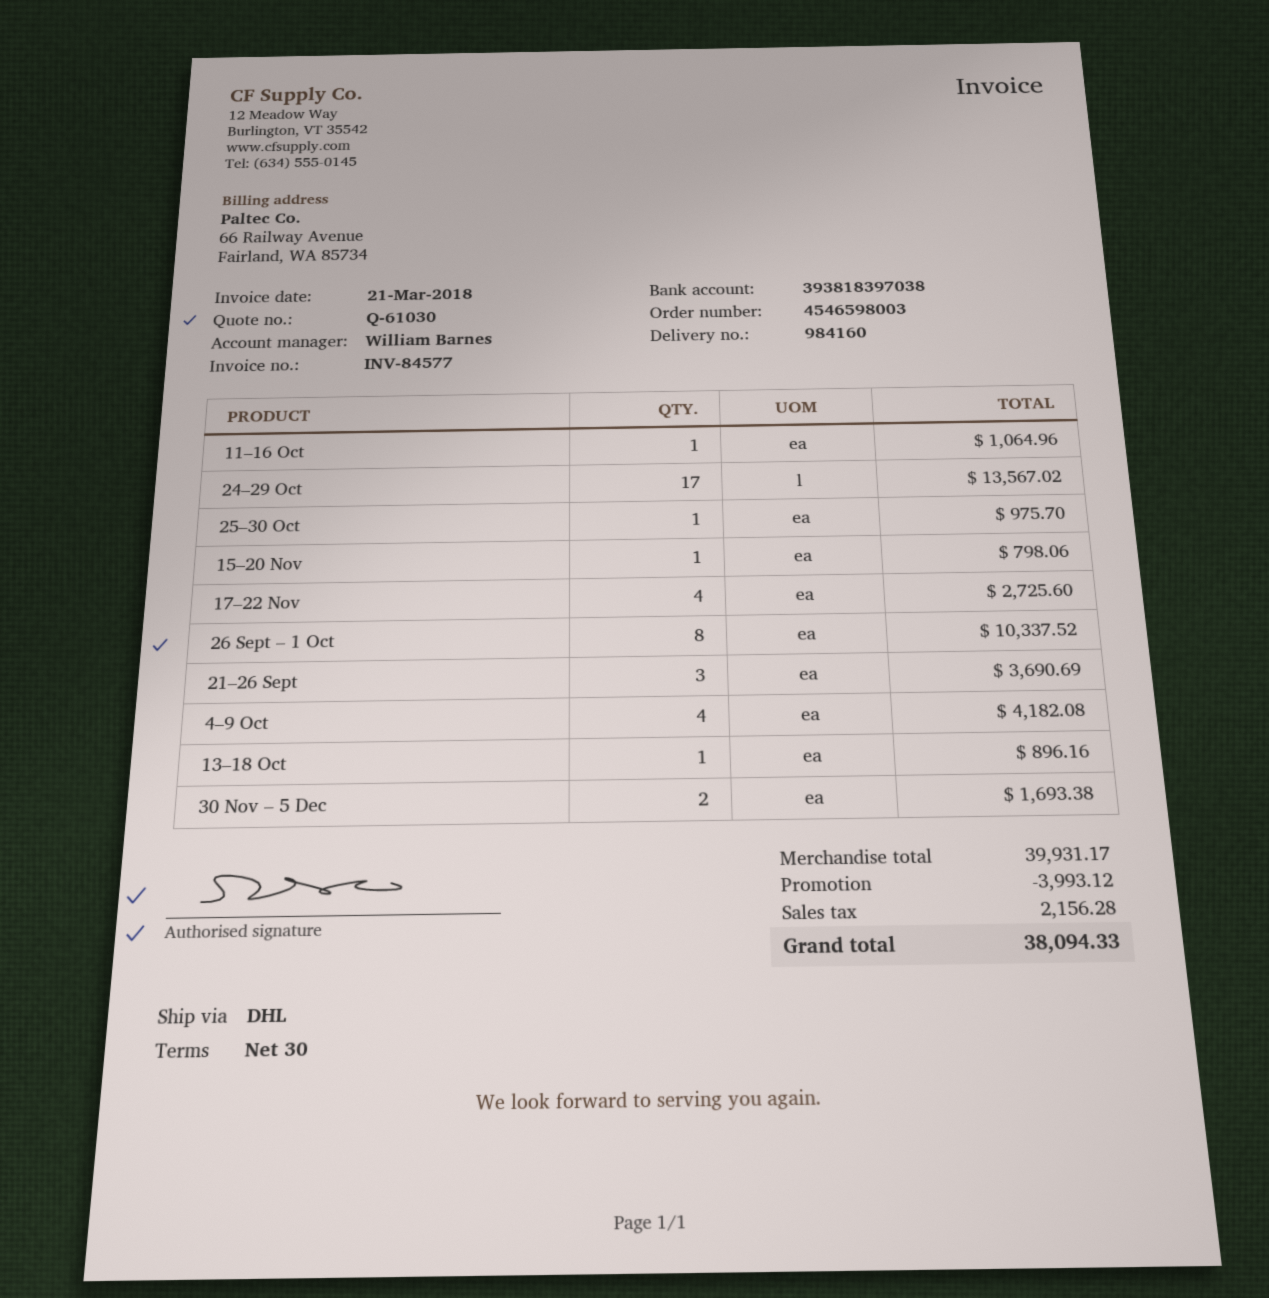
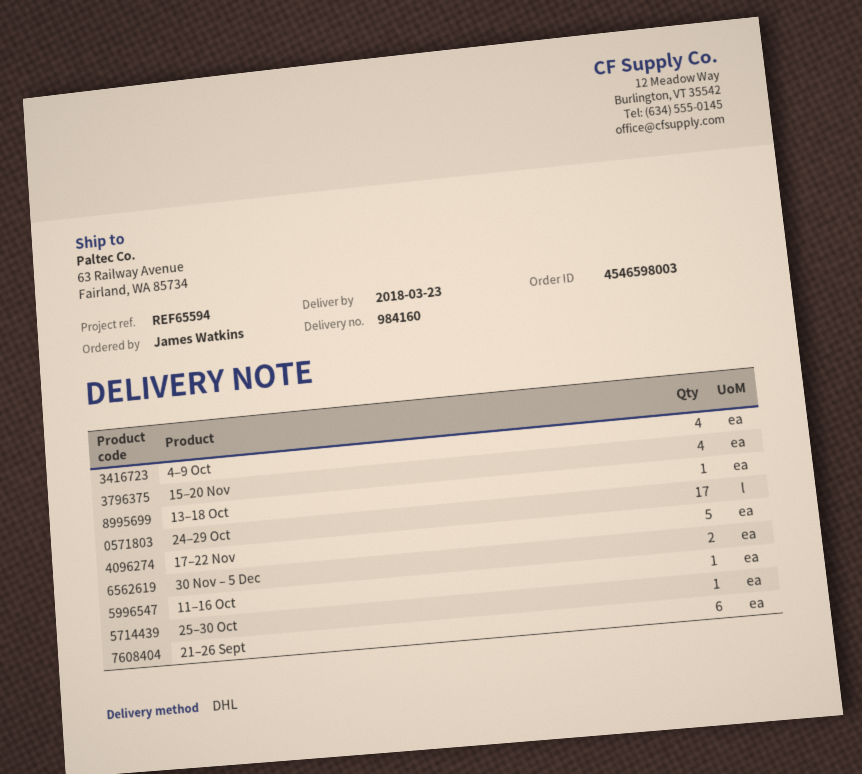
15–20 Nov: 1 -> 4
17–22 Nov: 4 -> 5
26 Sept – 1 Oct: 8 -> none
21–26 Sept: 3 -> 6

